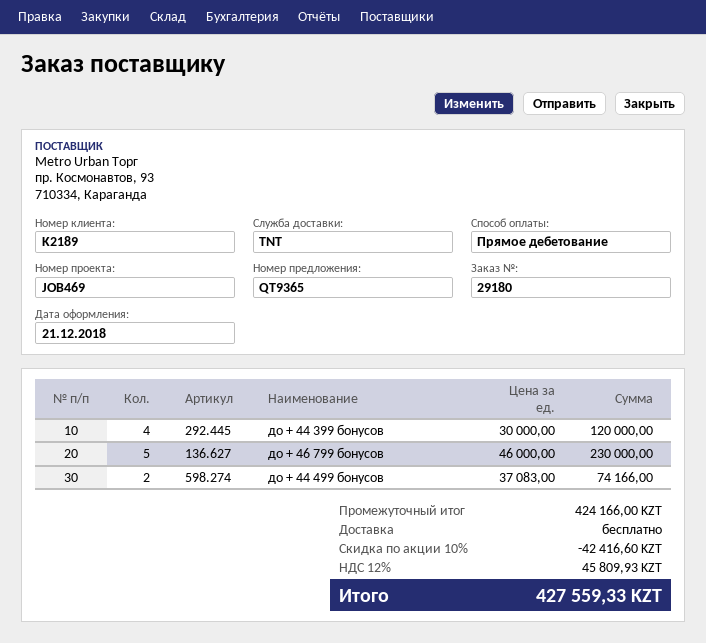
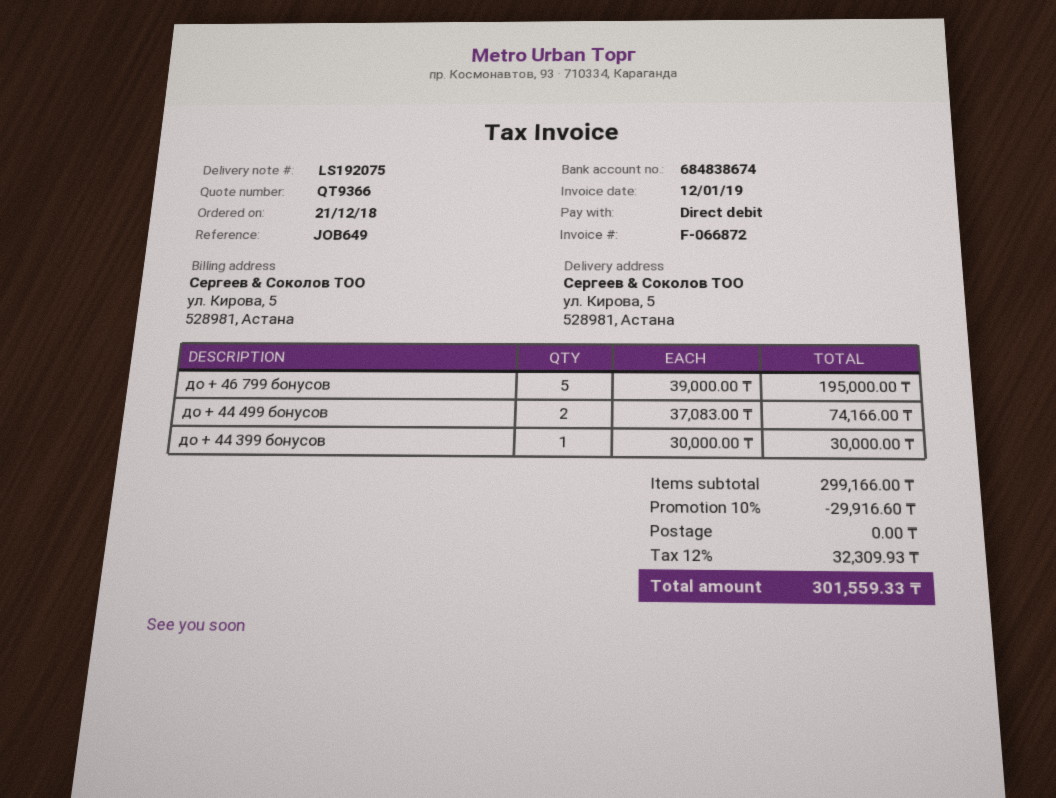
quote number: QT9365 -> QT9366
reference: JOB469 -> JOB649
до + 44 399 бонусов: 4 x 30000.00 = 120000.00 -> 1 x 30000.00 = 30000.00
до + 46 799 бонусов: 5 x 46000.00 = 230000.00 -> 5 x 39000.00 = 195000.00
subtotal: 424166.00 -> 299166.00
discount: 10% = 42416.60 -> 10% = 29916.60
tax: 12% = 45809.93 -> 12% = 32309.93
total: 427559.33 -> 301559.33

